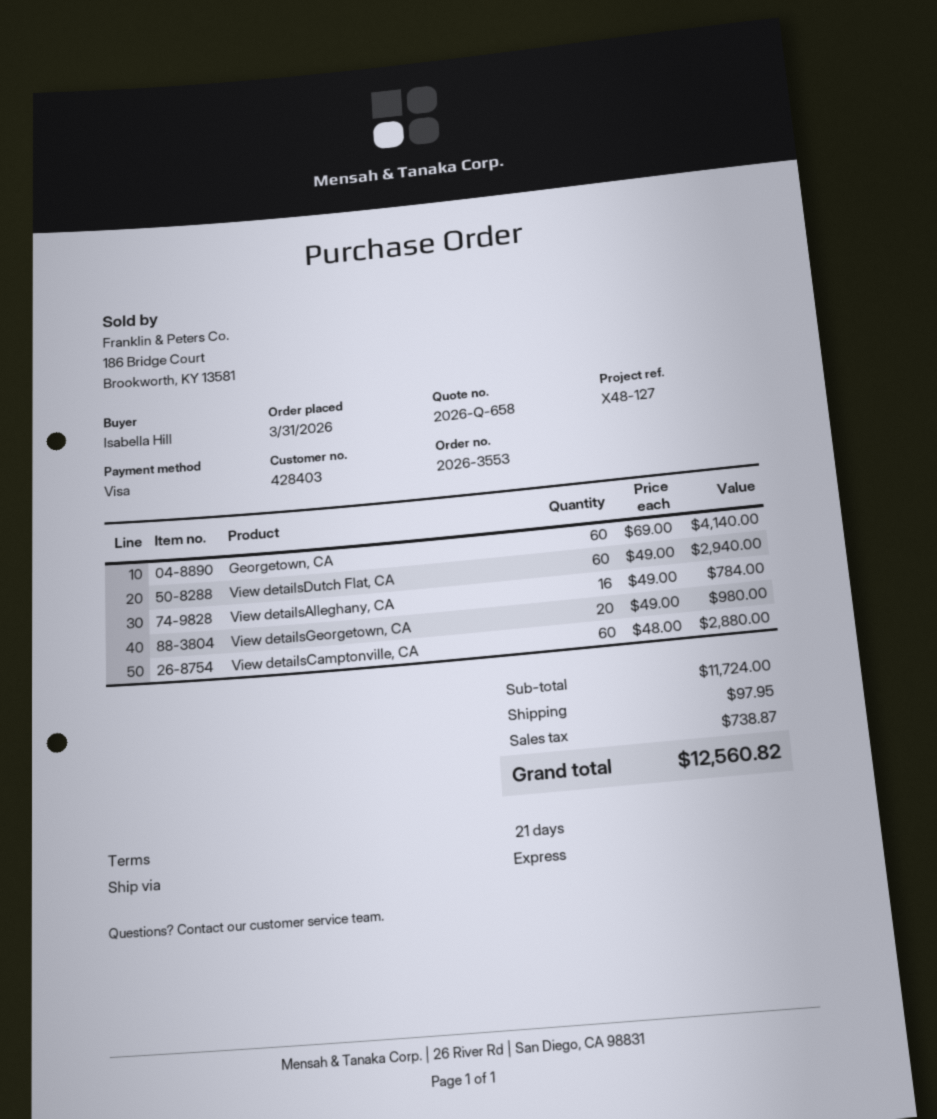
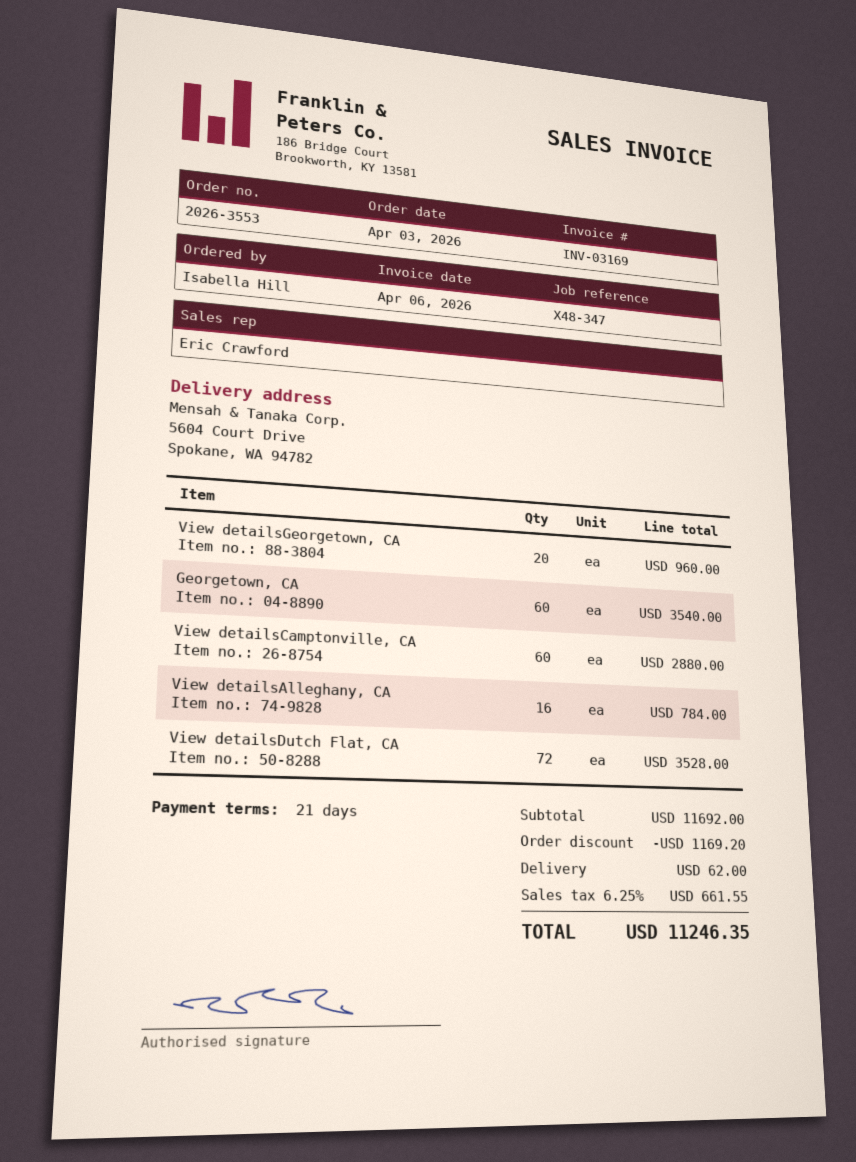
order date: 2026-03-31 -> 2026-04-03
reference: X48-127 -> X48-347
Georgetown, CA: 60 for 4140.00 -> 60 for 3540.00
View detailsDutch Flat, CA: 60 for 2940.00 -> 72 for 3528.00
View detailsGeorgetown, CA: 20 for 980.00 -> 20 for 960.00
subtotal: 11724.00 -> 11692.00
discount: none -> 1169.20
shipping: 97.95 -> 62.00
tax: 738.87 -> 661.55
total: 12560.82 -> 11246.35

